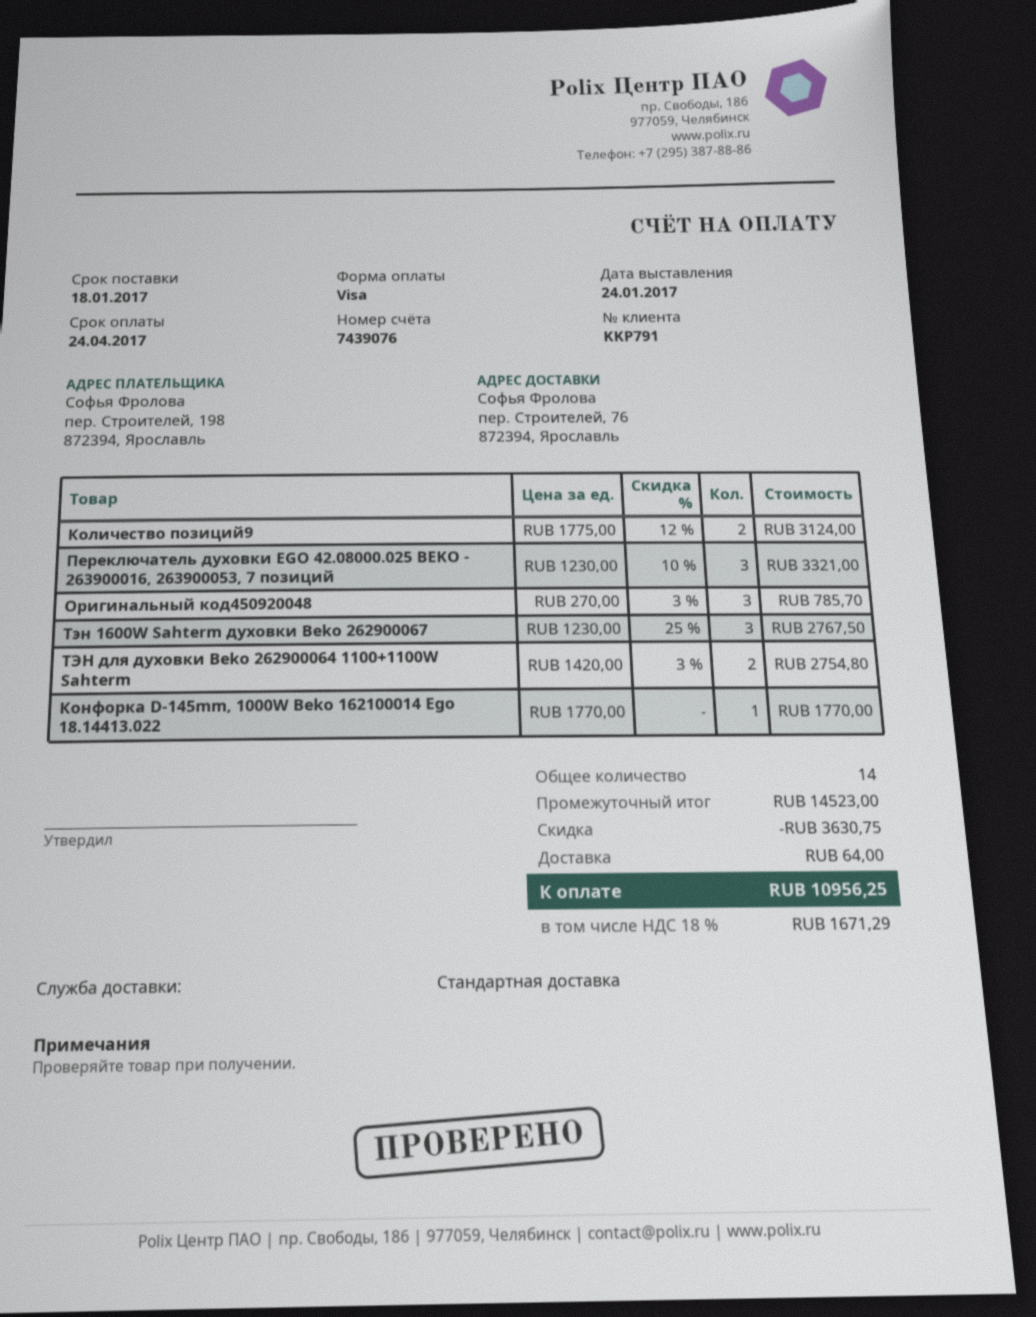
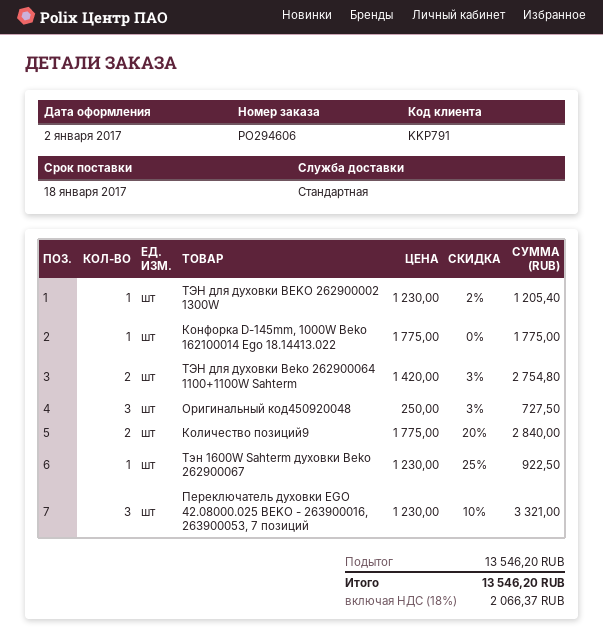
Количество позиций9: 2 x 1775.00 - 12% = 3124.00 -> 2 x 1775.00 - 20% = 2840.00
Оригинальный код450920048: 3 x 270.00 - 3% = 785.70 -> 3 x 250.00 - 3% = 727.50
Тэн 1600W Sahterm духовки Beko 262900067: 3 x 1230.00 - 25% = 2767.50 -> 1 x 1230.00 - 25% = 922.50
Конфорка D-145mm, 1000W Beko 162100014 Ego 18.14413.022: 1 x 1770.00 = 1770.00 -> 1 x 1775.00 = 1775.00
ТЭН для духовки BEKO 262900002 1300W: none -> 1 x 1230.00 - 2% = 1205.40
subtotal: 14523.00 -> 13546.20
discount: 3630.75 -> none
shipping: 64.00 -> none
tax: 18% = 1671.29 -> 18% = 2066.37
total: 10956.25 -> 13546.20

